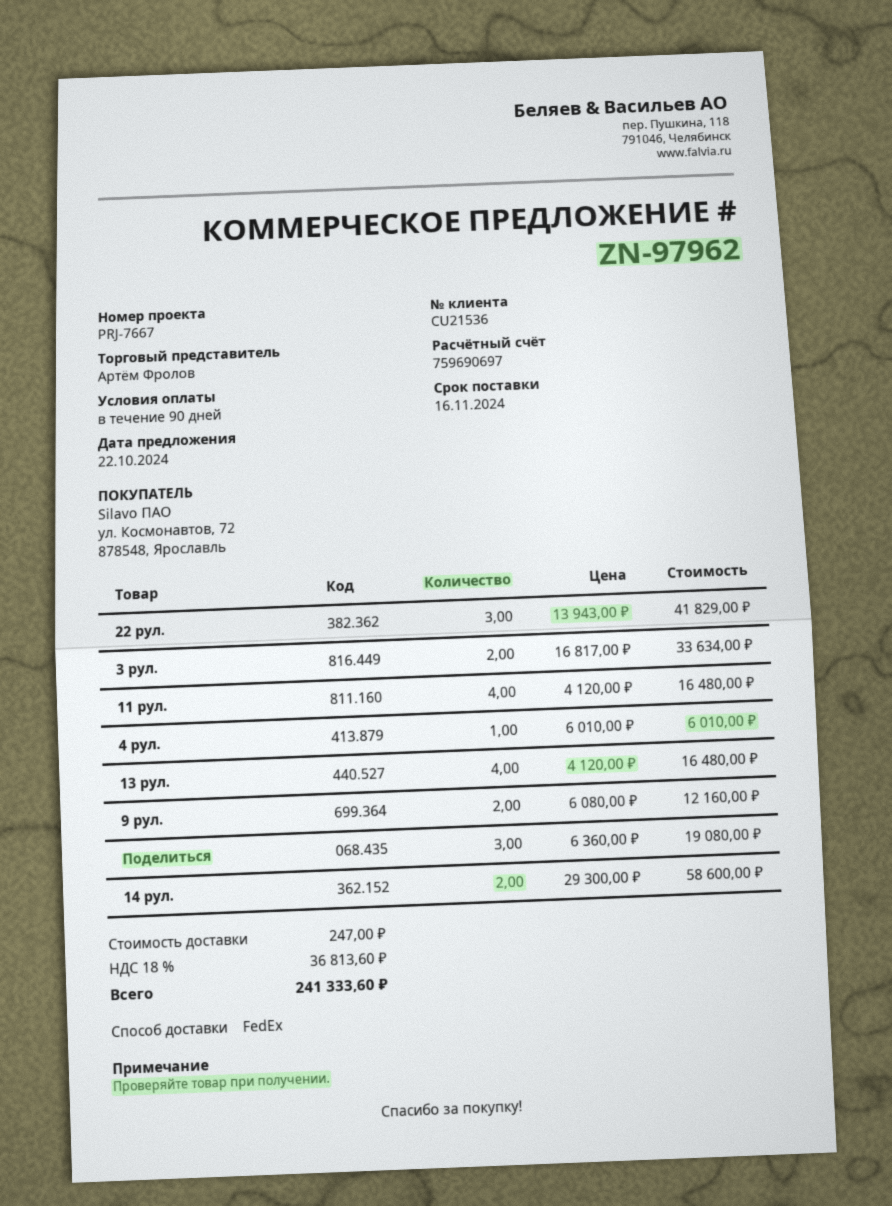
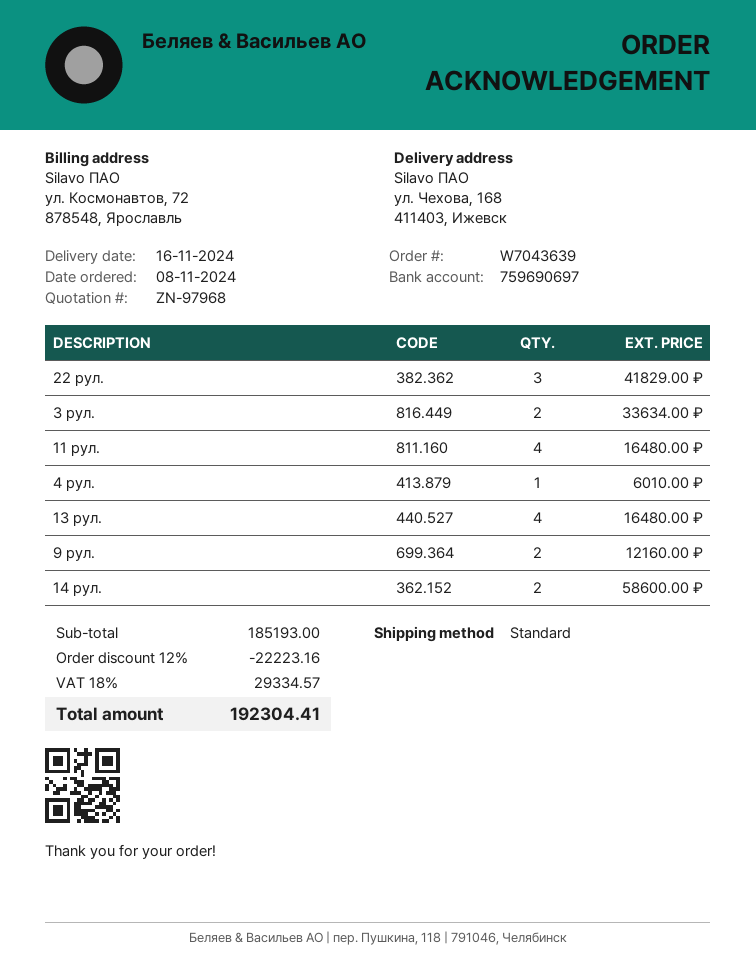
quote number: ZN-97962 -> ZN-97968
shipping method: FedEx -> standard
Поделиться: 3 for 19080.00 -> none
discount: none -> 12% = 22223.16
shipping: 247.00 -> none
tax: 18% = 36813.60 -> 18% = 29334.57
total: 241333.60 -> 192304.41

